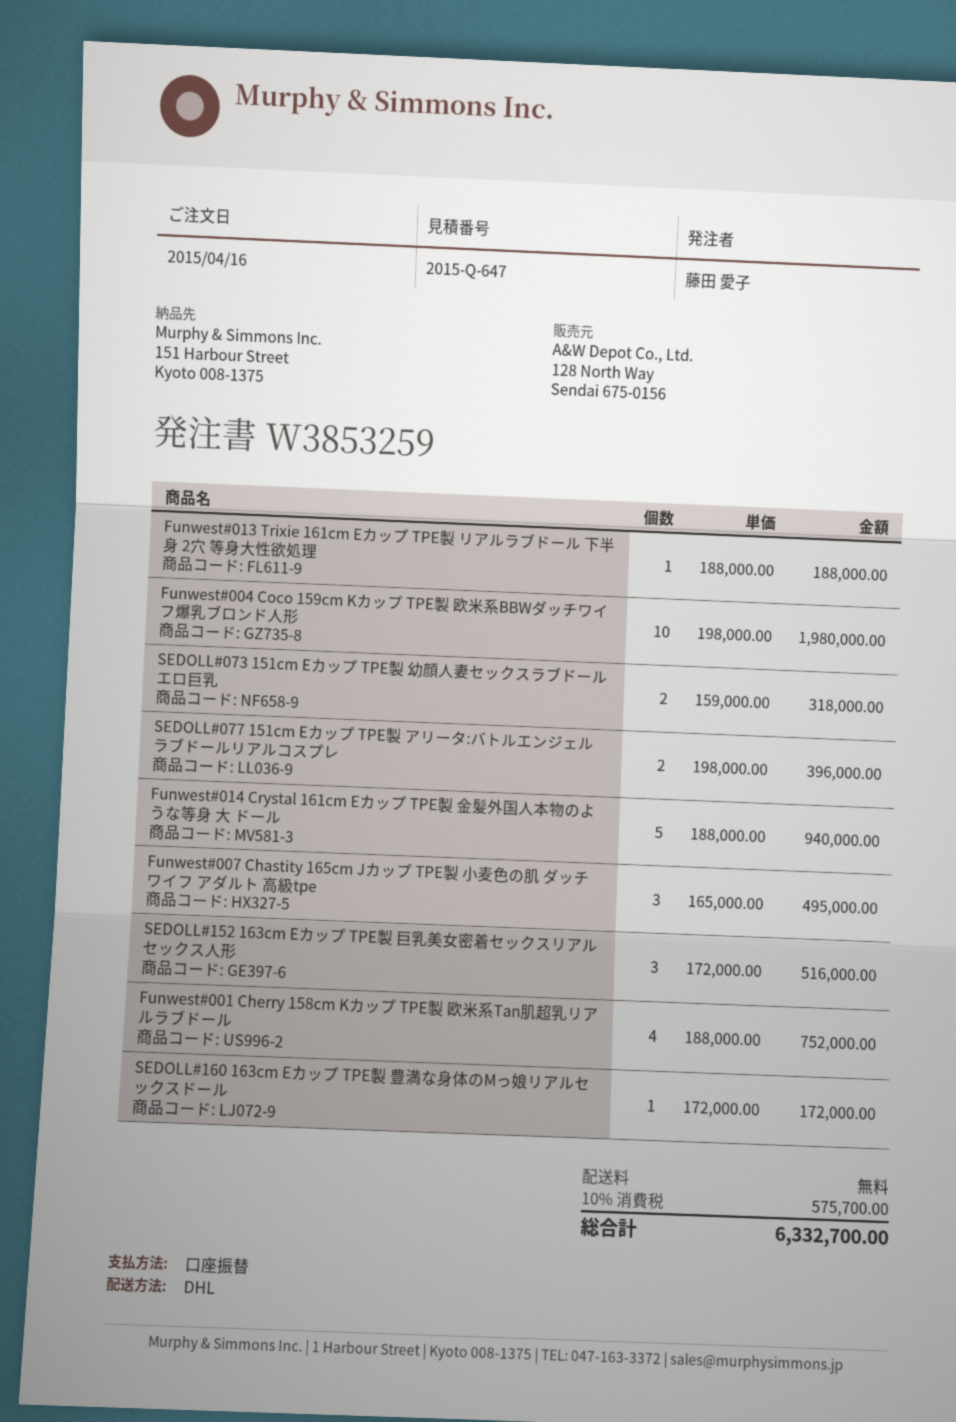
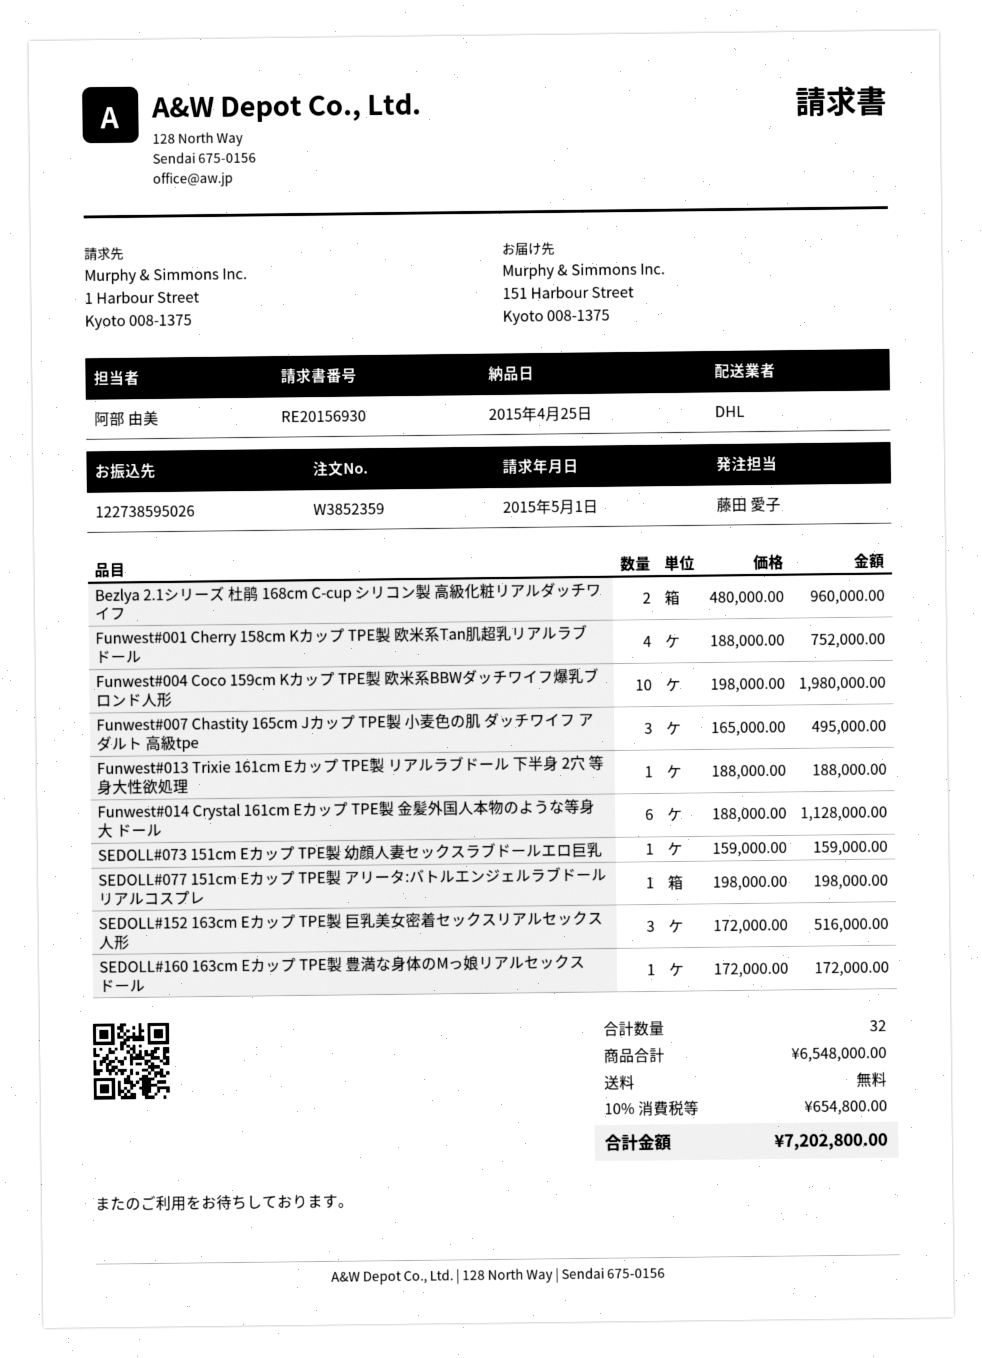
order number: W3853259 -> W3852359
SEDOLL#073 151cm Eカップ TPE製 幼顔人妻セックスラブドールエロ巨乳: 2 x 159000.00 = 318000.00 -> 1 x 159000.00 = 159000.00
SEDOLL#077 151cm Eカップ TPE製 アリータ:バトルエンジェルラブドールリアルコスプレ: 2 x 198000.00 = 396000.00 -> 1 x 198000.00 = 198000.00
Funwest#014 Crystal 161cm Eカップ TPE製 金髪外国人本物のような等身 大 ドール: 5 x 188000.00 = 940000.00 -> 6 x 188000.00 = 1128000.00
Bezlya 2.1シリーズ 杜鹃 168cm C-cup シリコン製 高級化粧リアルダッチワイフ: none -> 2 x 480000.00 = 960000.00
tax: 10% = 575700.00 -> 10% = 654800.00
total: 6332700.00 -> 7202800.00

